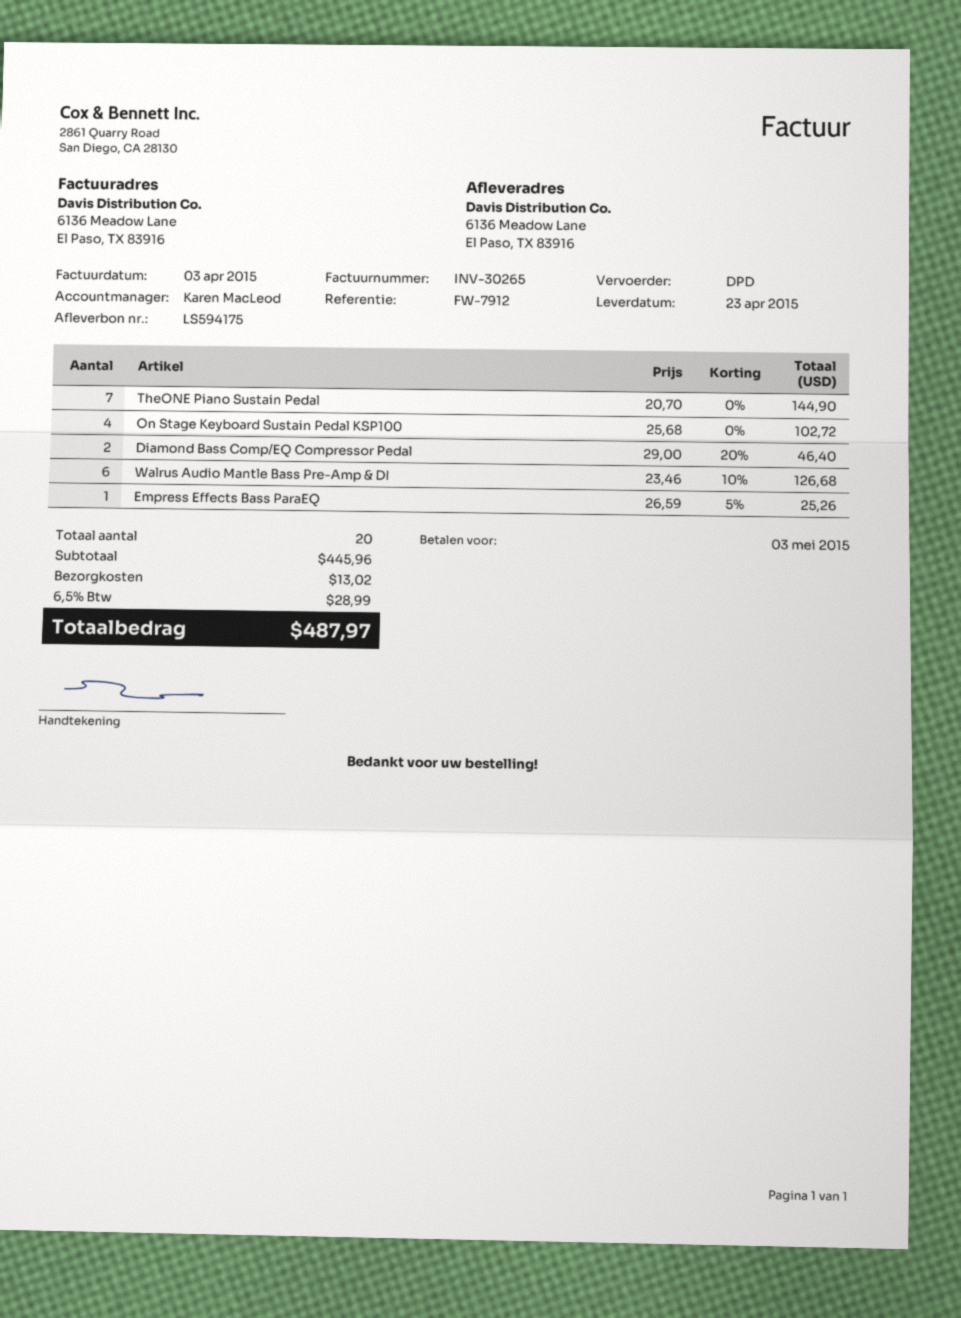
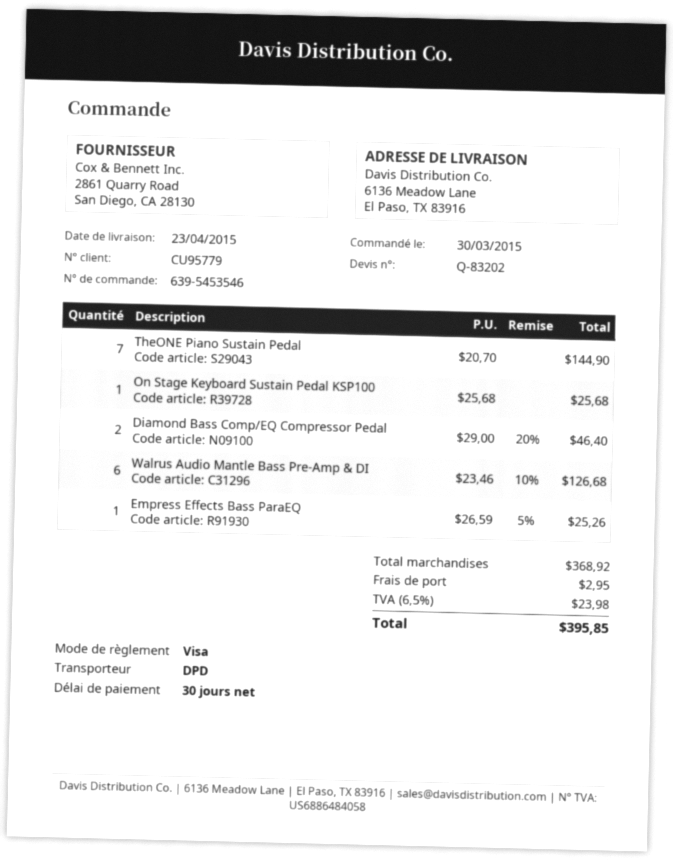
On Stage Keyboard Sustain Pedal KSP100: 4 x 25.68 = 102.72 -> 1 x 25.68 = 25.68
subtotal: 445.96 -> 368.92
shipping: 13.02 -> 2.95
tax: 6.5% = 28.99 -> 6.5% = 23.98
total: 487.97 -> 395.85

